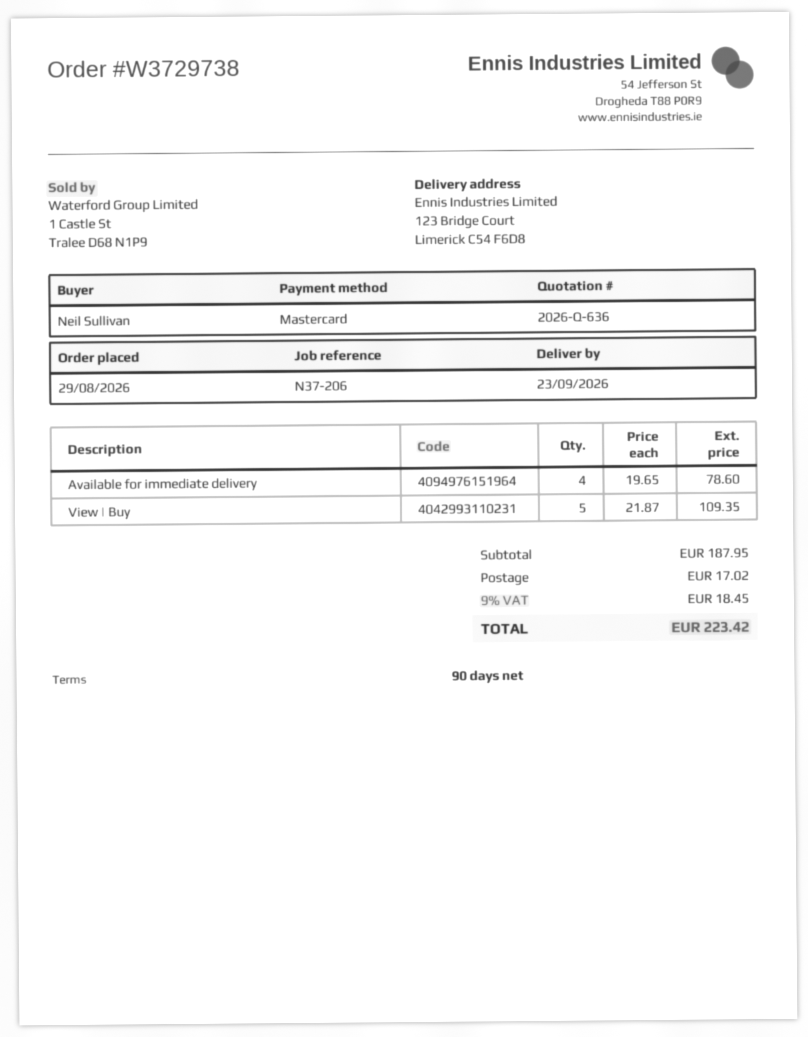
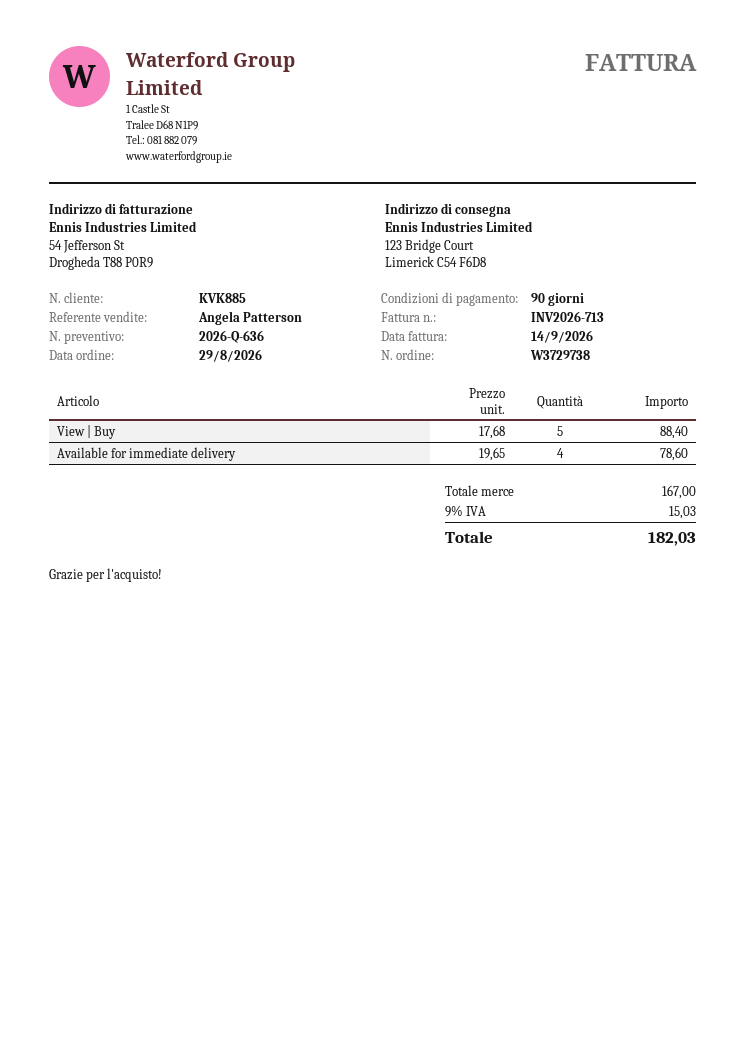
View | Buy: 5 x 21.87 = 109.35 -> 5 x 17.68 = 88.40
subtotal: 187.95 -> 167.00
shipping: 17.02 -> none
tax: 9% = 18.45 -> 9% = 15.03
total: 223.42 -> 182.03

